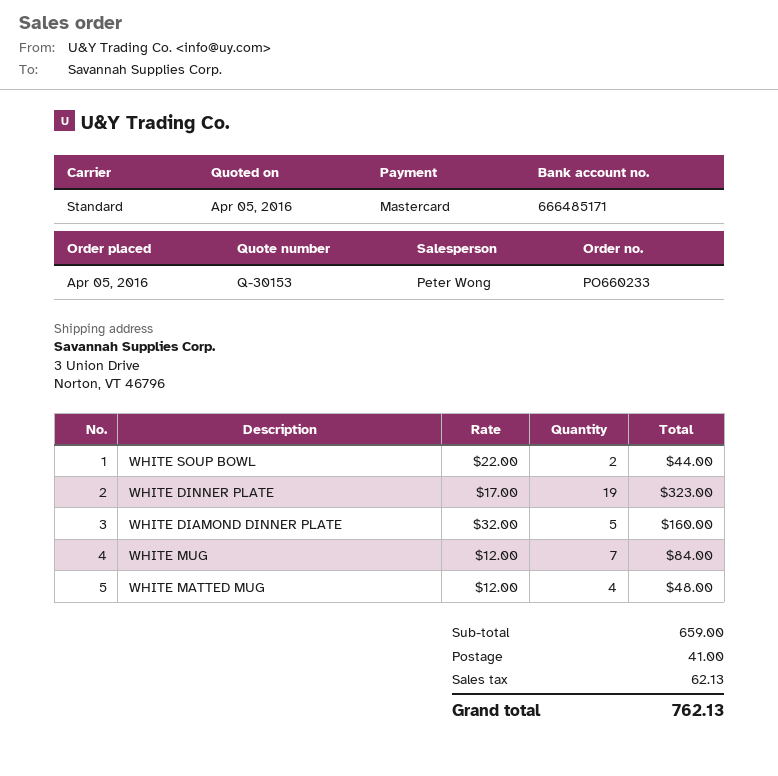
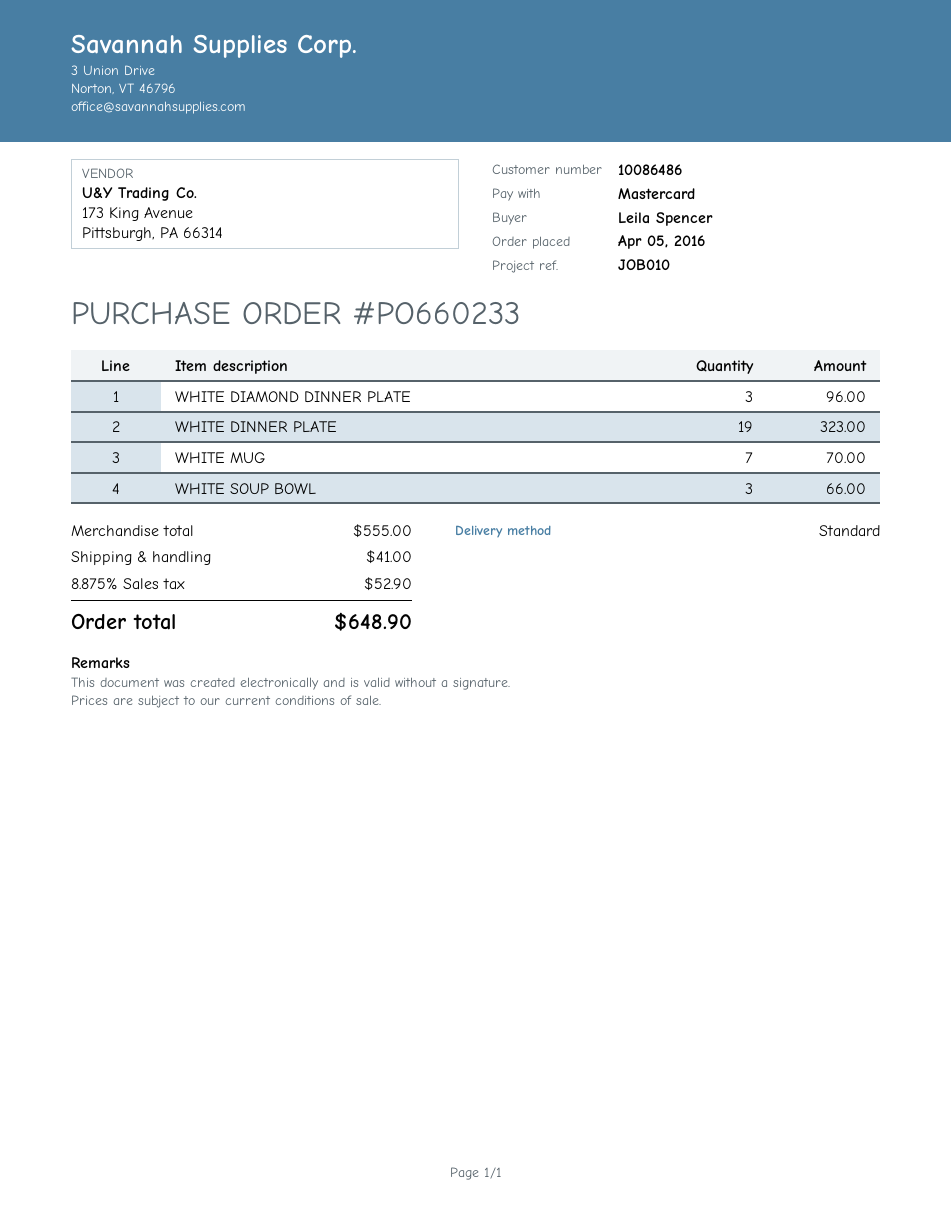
WHITE SOUP BOWL: 2 for 44.00 -> 3 for 66.00
WHITE DIAMOND DINNER PLATE: 5 for 160.00 -> 3 for 96.00
WHITE MUG: 7 for 84.00 -> 7 for 70.00
WHITE MATTED MUG: 4 for 48.00 -> none
subtotal: 659.00 -> 555.00
tax: 62.13 -> 52.90
total: 762.13 -> 648.90

